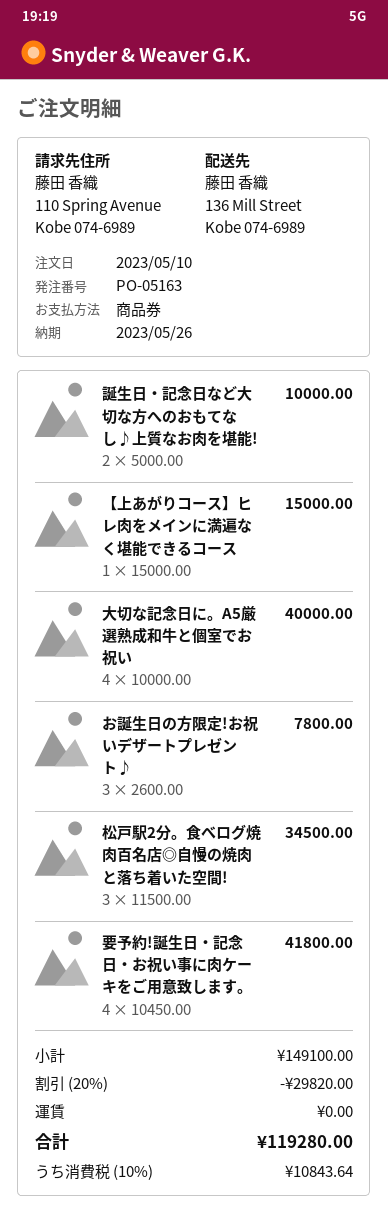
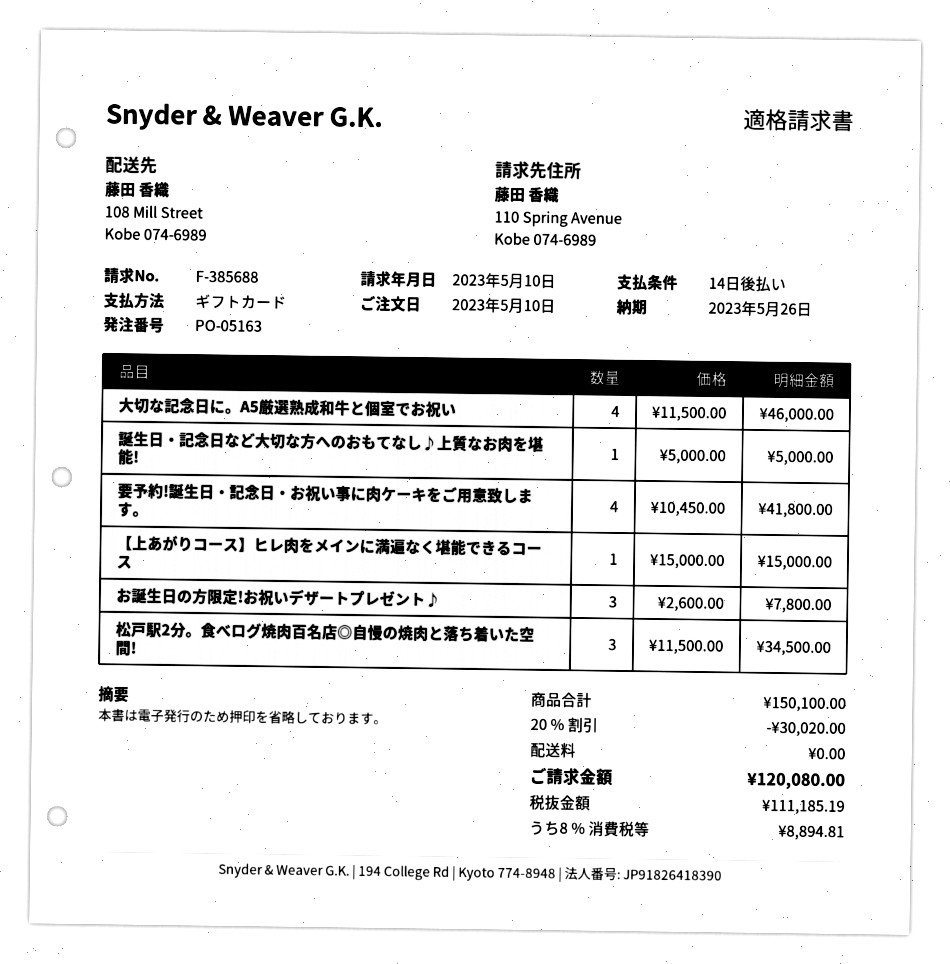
ship to: 136 Mill Street, Kobe 074-6989 -> 108 Mill Street, Kobe 074-6989
誕生日・記念日など大切な方へのおもてなし♪上質なお肉を堪能!: 2 x 5000.00 = 10000.00 -> 1 x 5000.00 = 5000.00
大切な記念日に。A5厳選熟成和牛と個室でお祝い: 4 x 10000.00 = 40000.00 -> 4 x 11500.00 = 46000.00
subtotal: 149100.00 -> 150100.00
discount: 20% = 29820.00 -> 20% = 30020.00
tax: 10% = 10843.64 -> 8% = 8894.81
total: 119280.00 -> 120080.00

